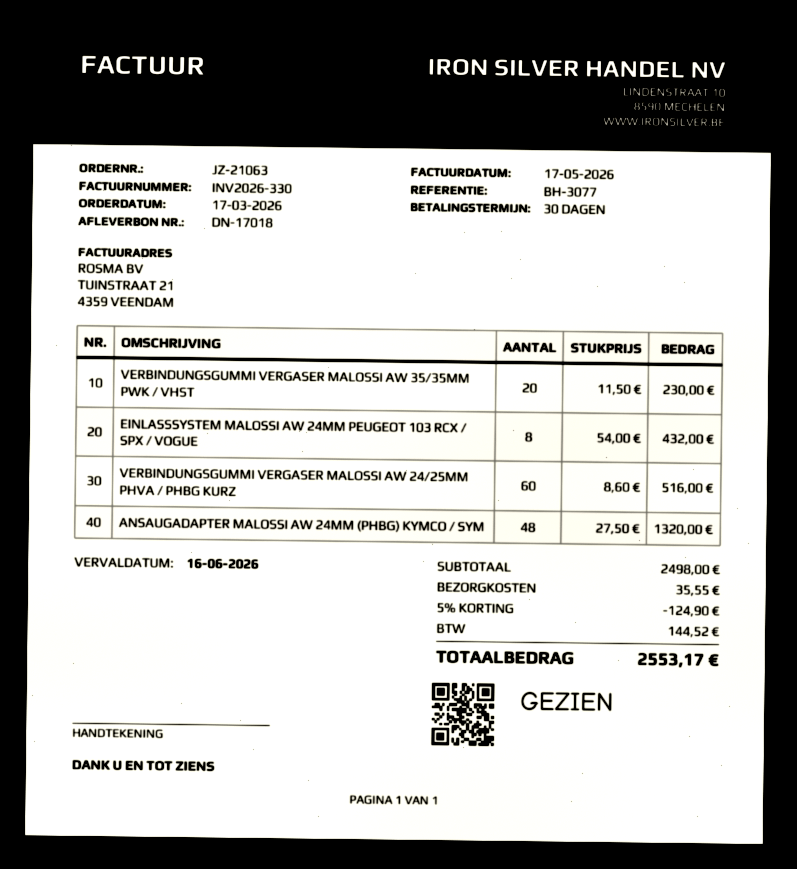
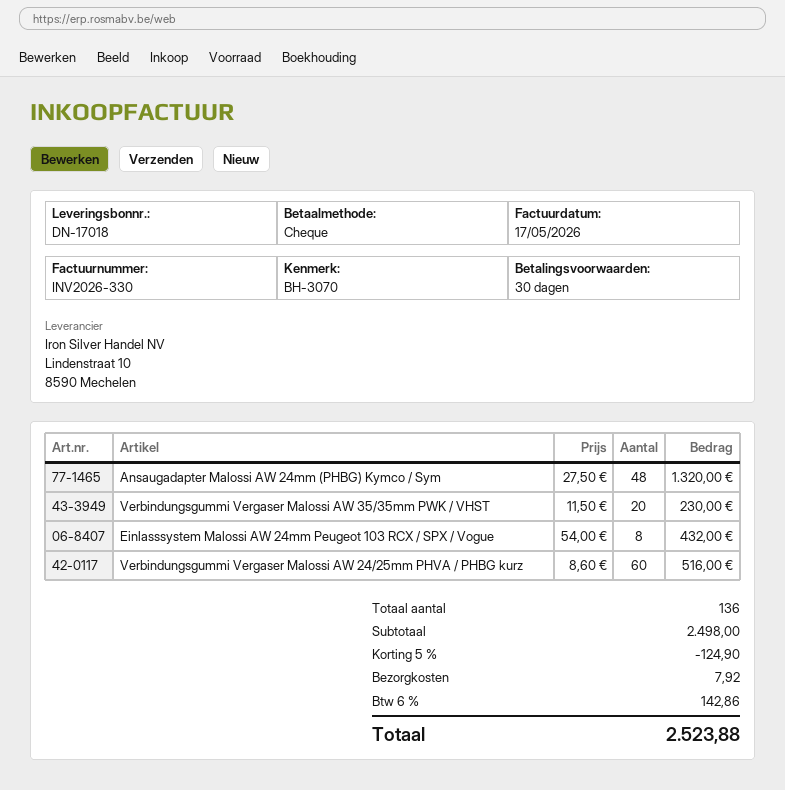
reference: BH-3077 -> BH-3070
shipping: 35.55 -> 7.92
tax: 144.52 -> 142.86
total: 2553.17 -> 2523.88

